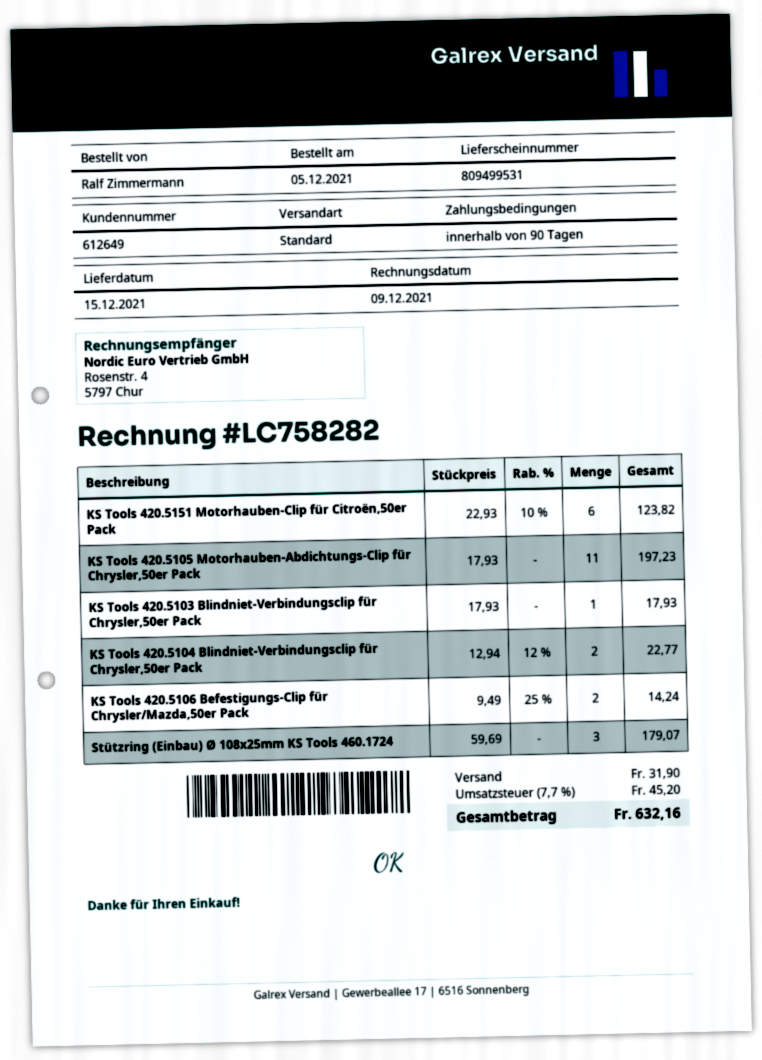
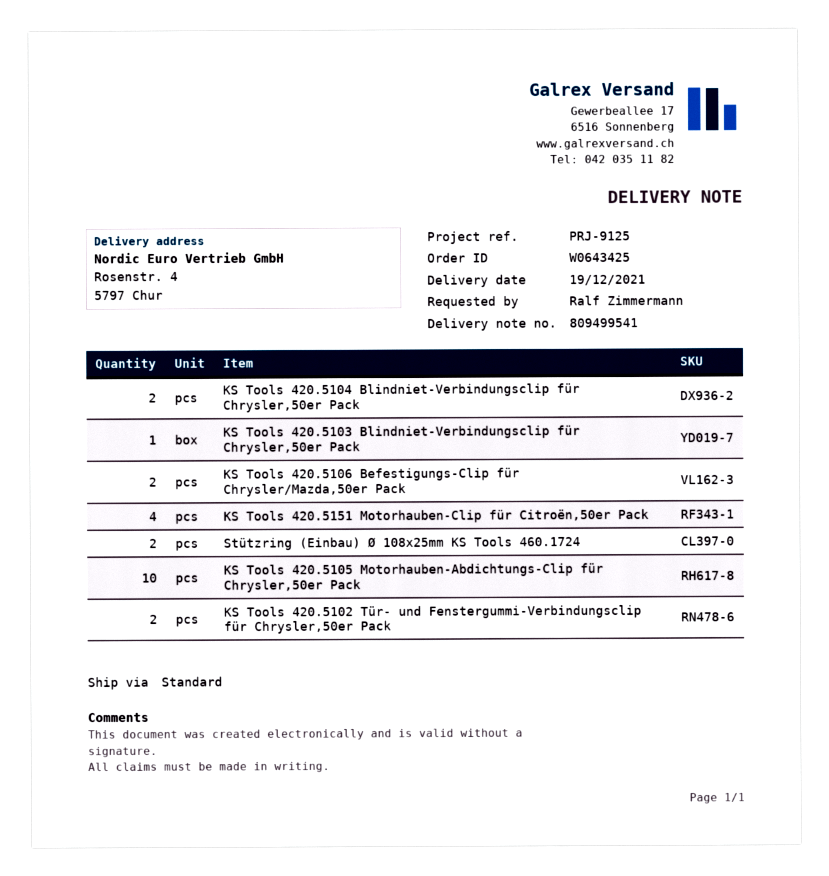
delivery note number: 809499531 -> 809499541
delivery date: 2021-12-15 -> 2021-12-19
KS Tools 420.5151 Motorhauben-Clip für Citroën,50er Pack: 6 -> 4
KS Tools 420.5105 Motorhauben-Abdichtungs-Clip für Chrysler,50er Pack: 11 -> 10
Stützring (Einbau) Ø 108x25mm KS Tools 460.1724: 3 -> 2
KS Tools 420.5102 Tür- und Fenstergummi-Verbindungsclip für Chrysler,50er Pack: none -> 2

